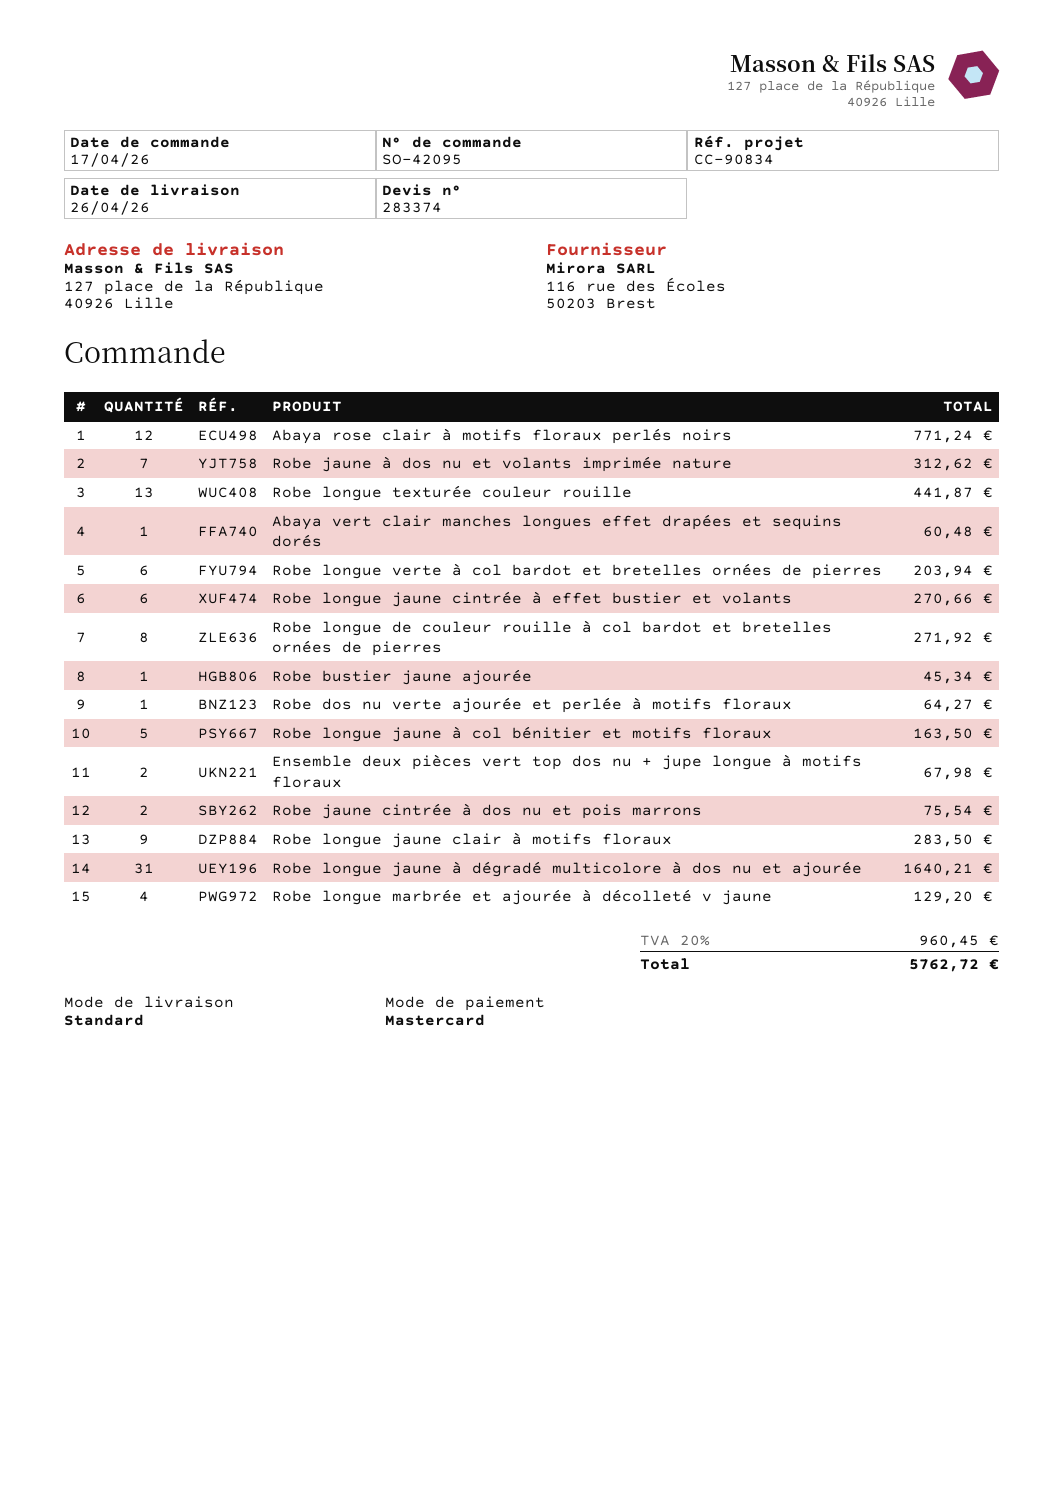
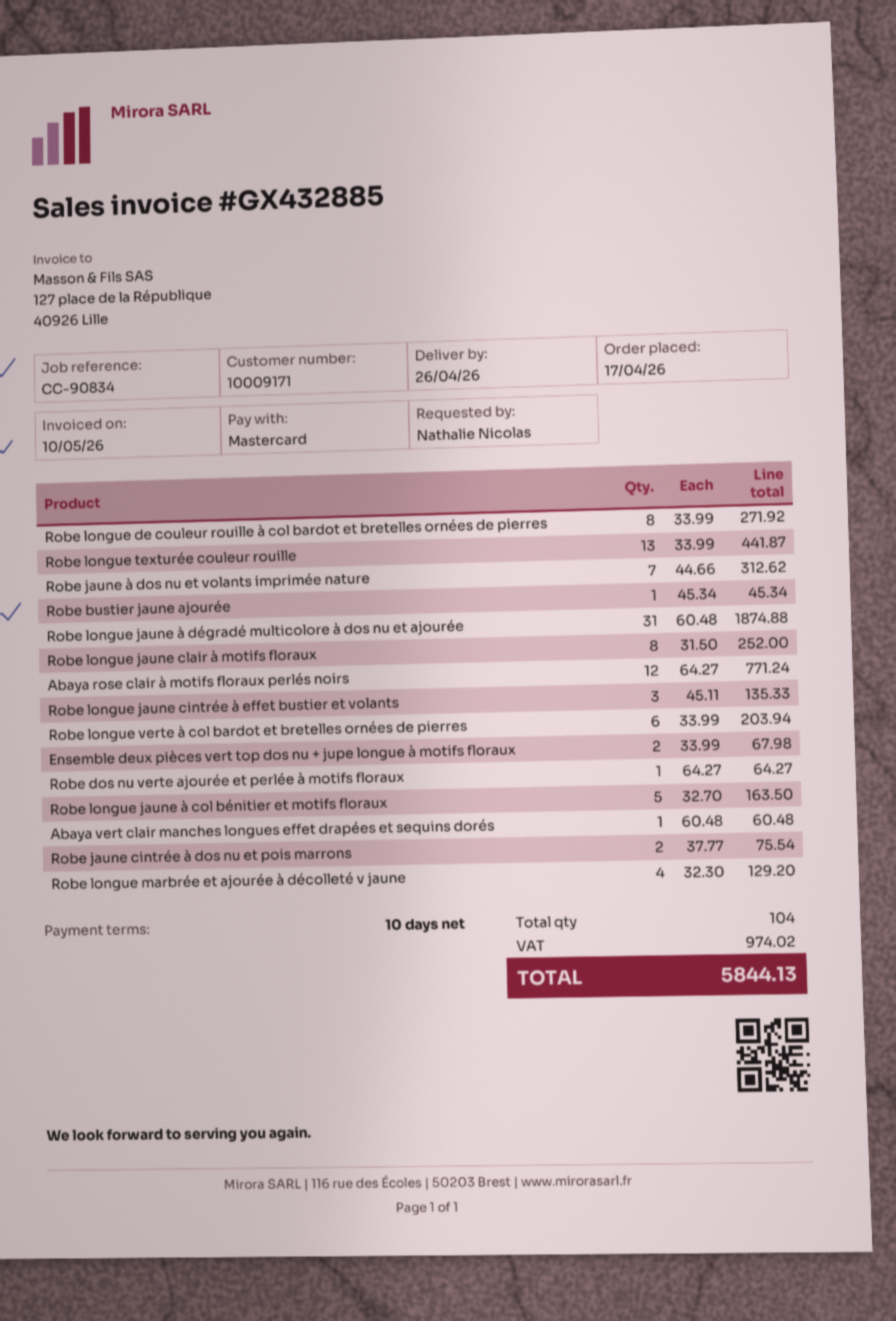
Robe longue jaune cintrée à effet bustier et volants: 6 for 270.66 -> 3 for 135.33
Robe longue jaune clair à motifs floraux: 9 for 283.50 -> 8 for 252.00
Robe longue jaune à dégradé multicolore à dos nu et ajourée: 31 for 1640.21 -> 31 for 1874.88
tax: 960.45 -> 974.02
total: 5762.72 -> 5844.13

